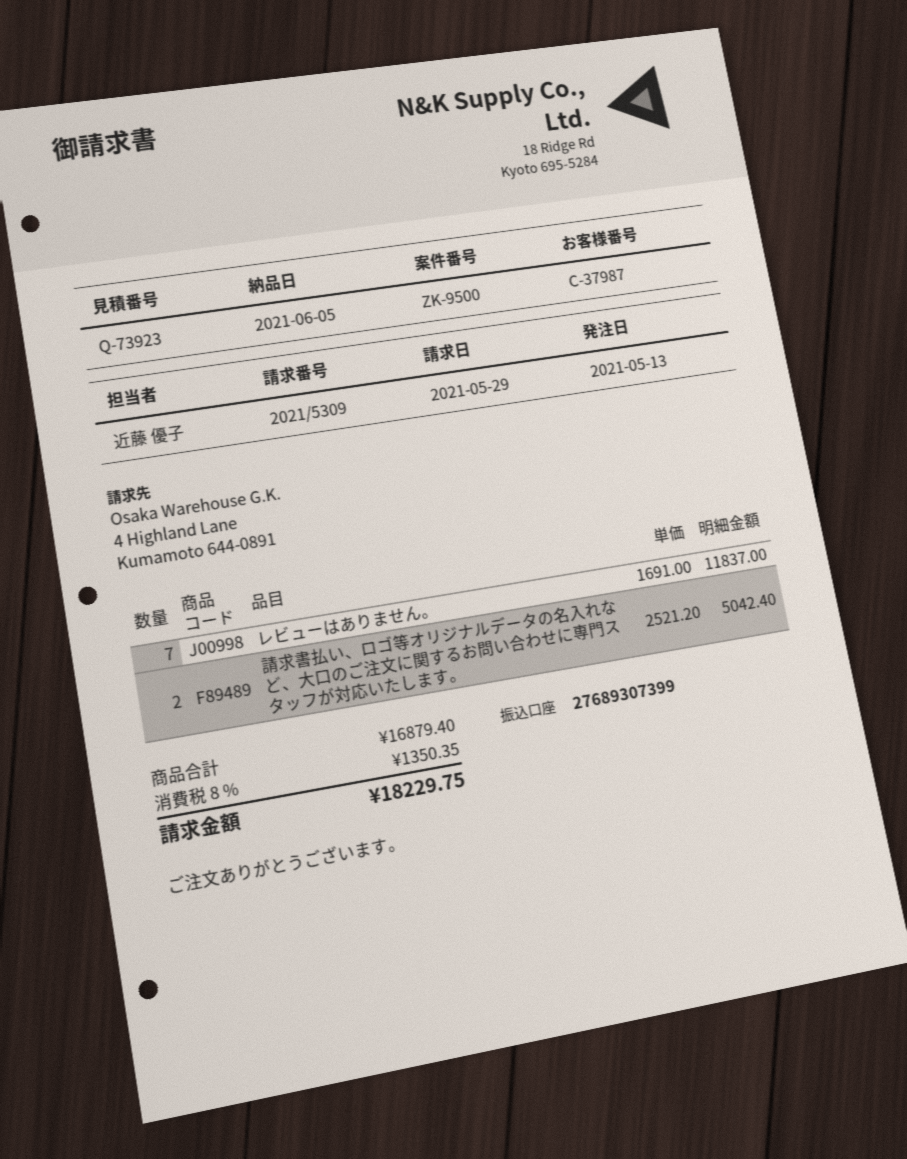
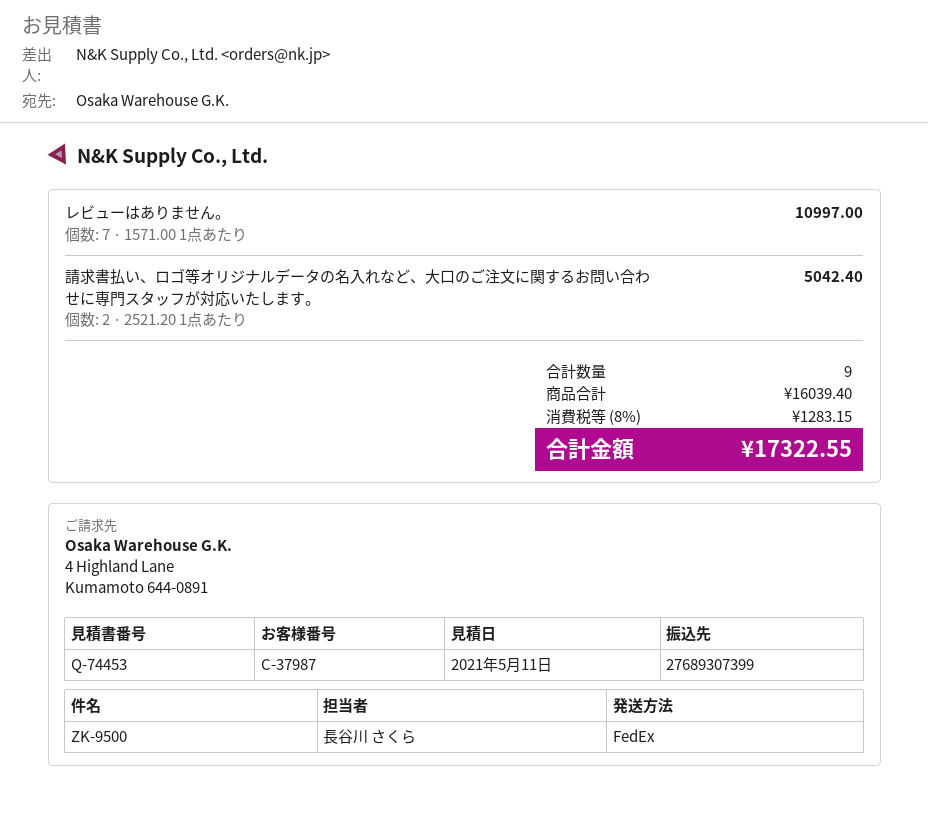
quote number: Q-73923 -> Q-74453
sales rep: 近藤 優子 -> 長谷川 さくら
レビューはありません。: 7 x 1691.00 = 11837.00 -> 7 x 1571.00 = 10997.00
subtotal: 16879.40 -> 16039.40
tax: 8% = 1350.35 -> 8% = 1283.15
total: 18229.75 -> 17322.55

